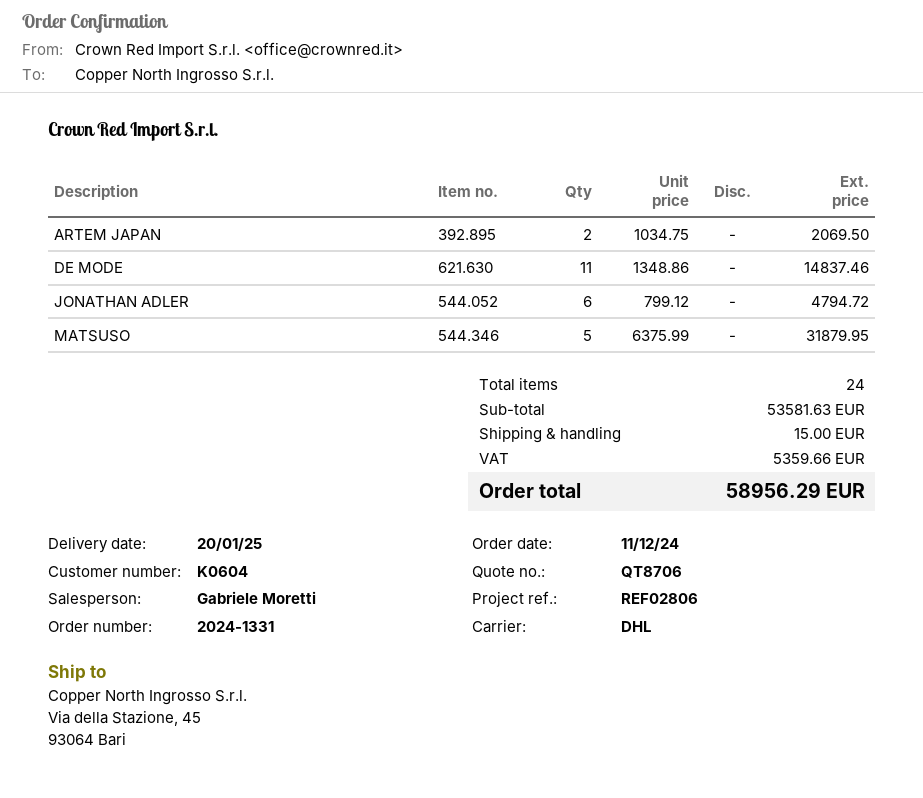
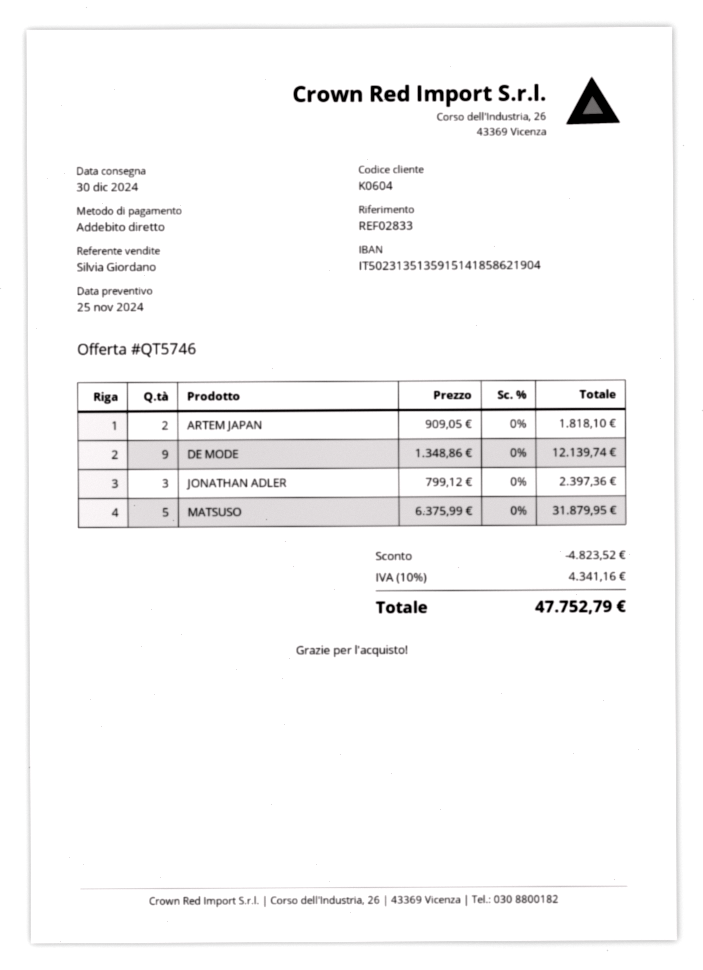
quote number: QT8706 -> QT5746
delivery date: 2025-01-20 -> 2024-12-30
reference: REF02806 -> REF02833
sales rep: Gabriele Moretti -> Silvia Giordano
ARTEM JAPAN: 2 x 1034.75 = 2069.50 -> 2 x 909.05 = 1818.10
DE MODE: 11 x 1348.86 = 14837.46 -> 9 x 1348.86 = 12139.74
JONATHAN ADLER: 6 x 799.12 = 4794.72 -> 3 x 799.12 = 2397.36
discount: none -> 4823.52
shipping: 15.00 -> none
tax: 5359.66 -> 4341.16
total: 58956.29 -> 47752.79

